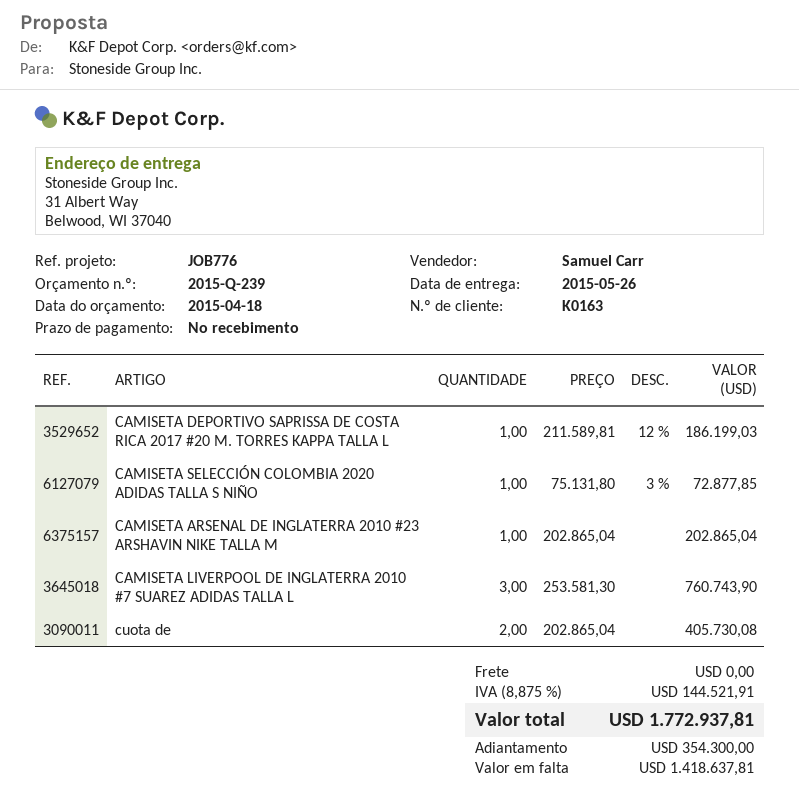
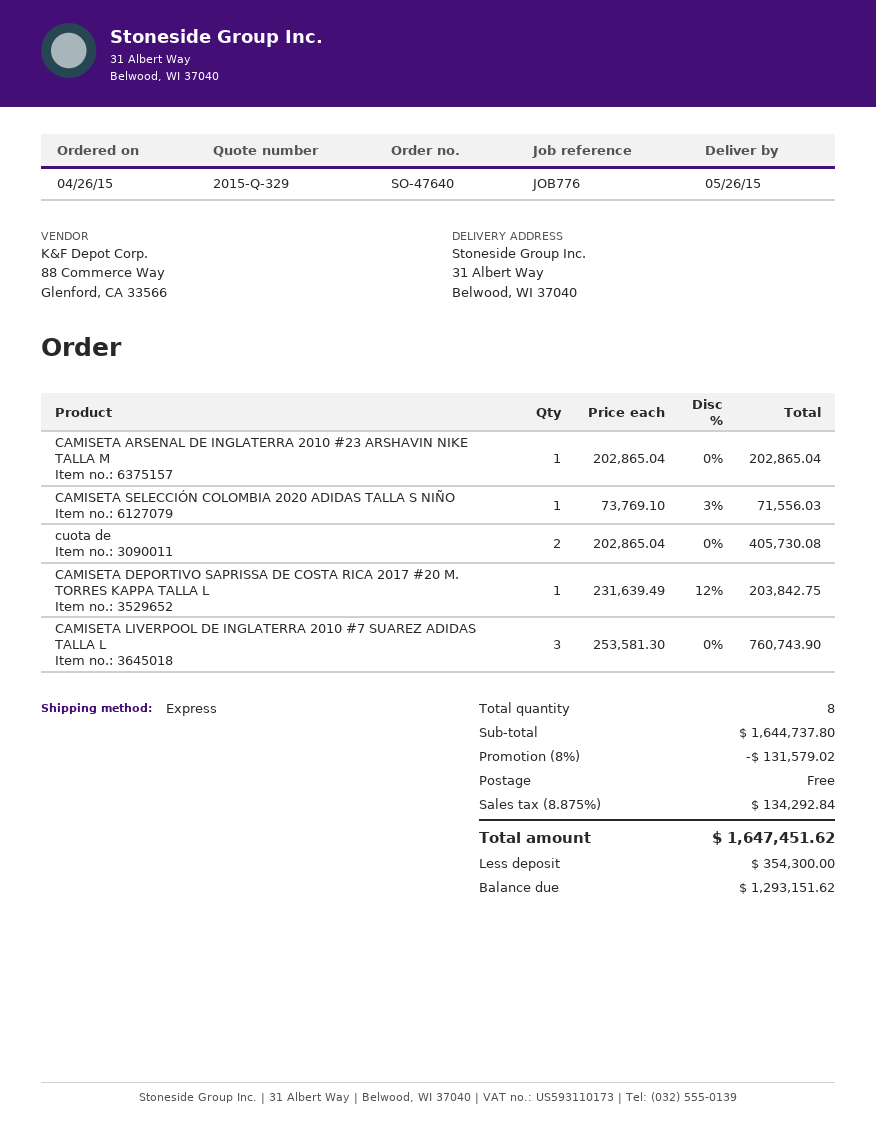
quote number: 2015-Q-239 -> 2015-Q-329
CAMISETA DEPORTIVO SAPRISSA DE COSTA RICA 2017 #20 M. TORRES KAPPA TALLA L: 1 x 211589.81 - 12% = 186199.03 -> 1 x 231639.49 - 12% = 203842.75
CAMISETA SELECCIÓN COLOMBIA 2020 ADIDAS TALLA S NIÑO: 1 x 75131.80 - 3% = 72877.85 -> 1 x 73769.10 - 3% = 71556.03
discount: none -> 8% = 131579.02
tax: 8.875% = 144521.91 -> 8.875% = 134292.84
total: 1772937.81 -> 1647451.62
balance: 1418637.81 -> 1293151.62

